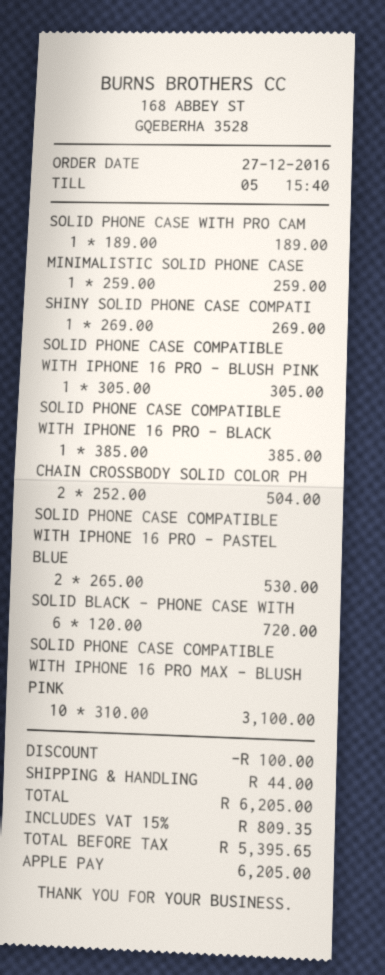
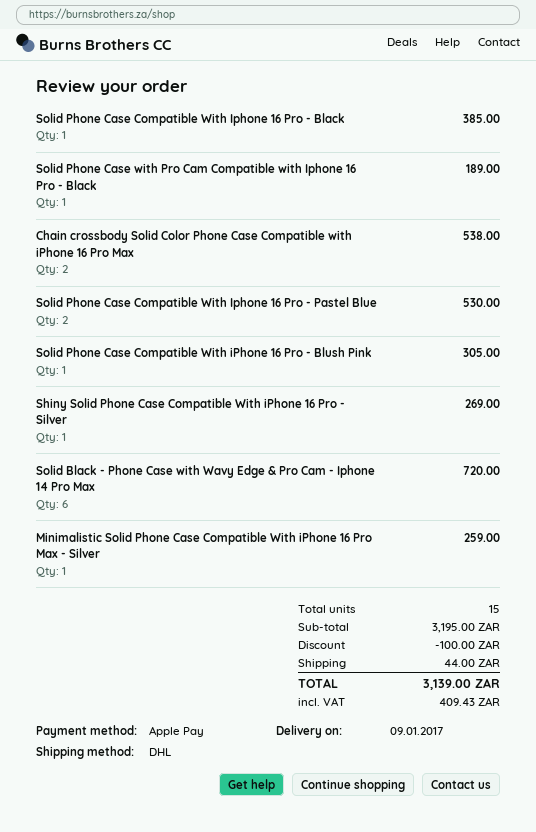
CHAIN CROSSBODY SOLID COLOR PH: 2 for 504.00 -> 2 for 538.00
SOLID PHONE CASE COMPATIBLE WITH IPHONE 16 PRO MAX - BLUSH PINK: 10 for 3100.00 -> none
tax: 809.35 -> 409.43
total: 6205.00 -> 3139.00

